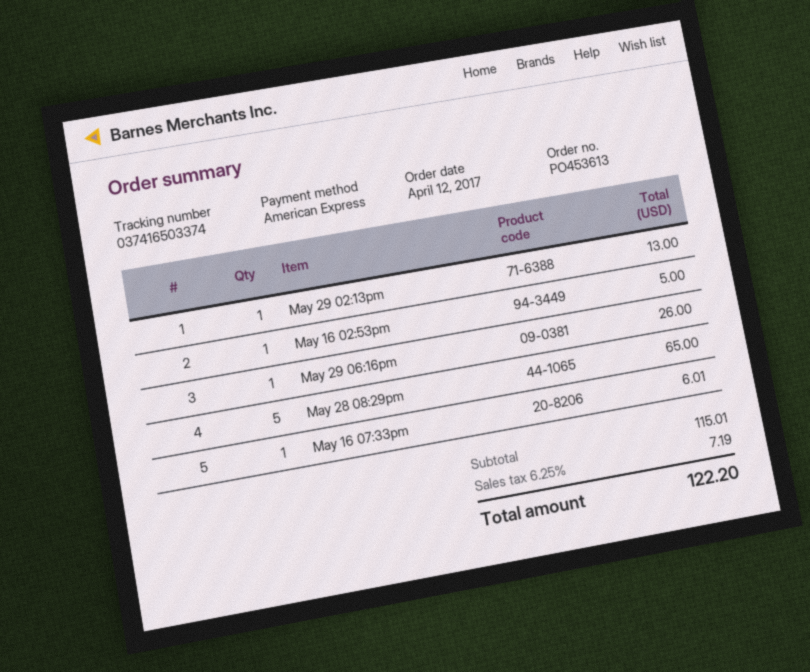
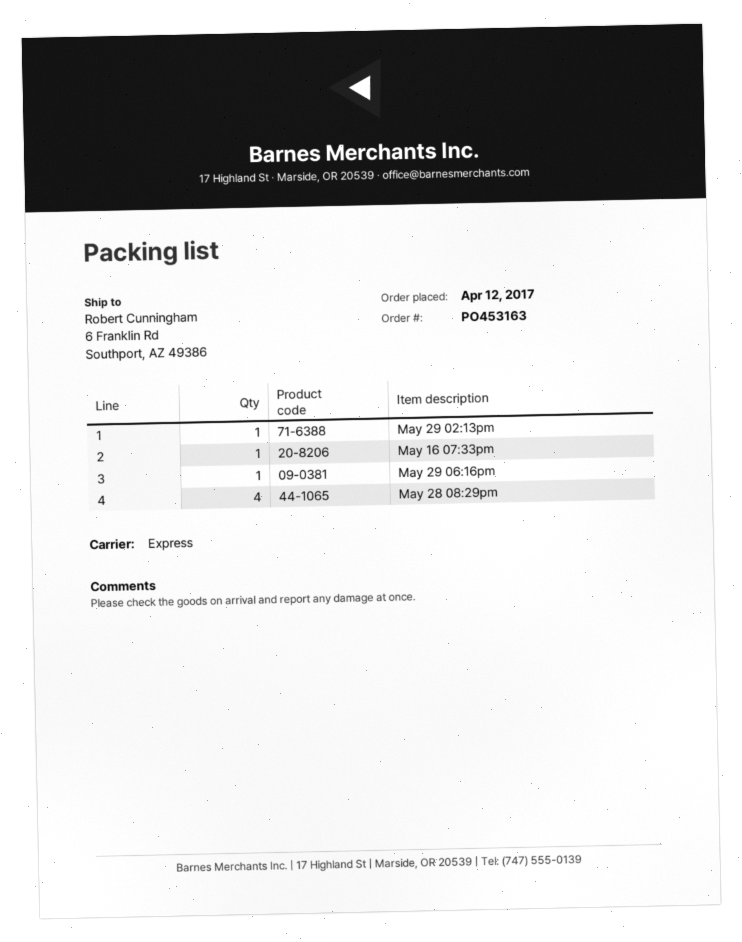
order number: PO453613 -> PO453163
May 16 02:53pm: 1 -> none
May 28 08:29pm: 5 -> 4

